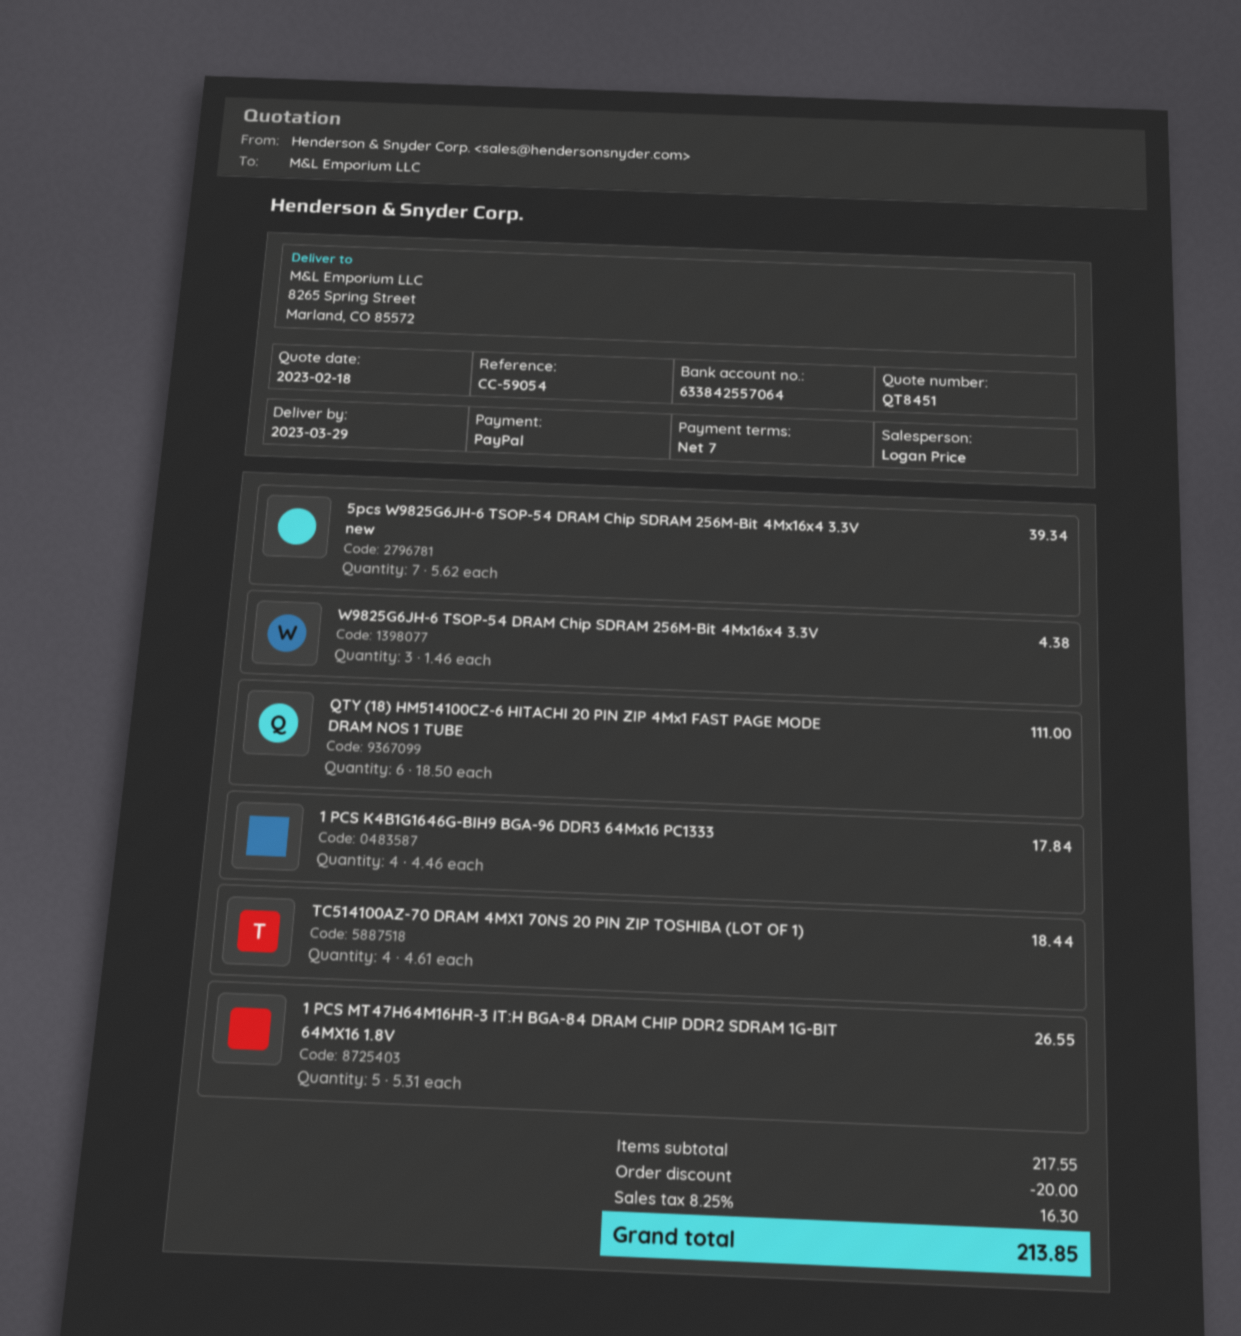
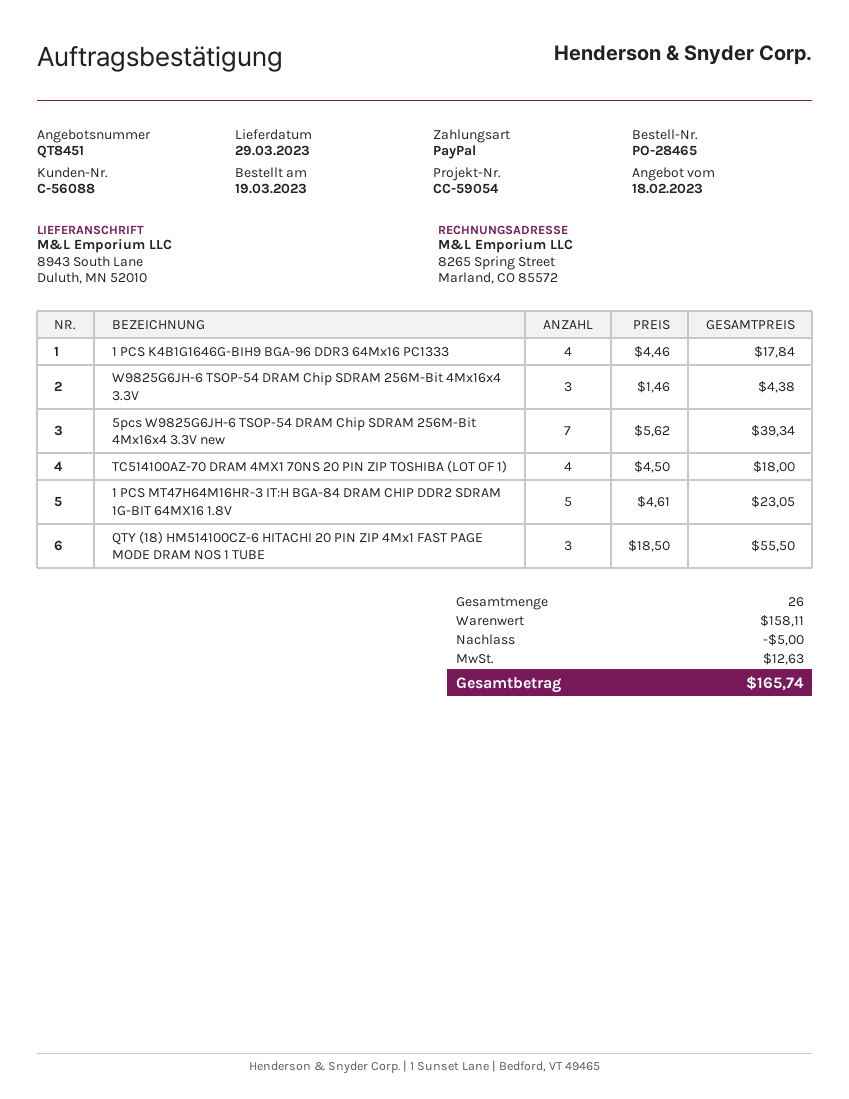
ship to: 8265 Spring Street, Marland, CO 85572 -> 8943 South Lane, Duluth, MN 52010
QTY (18) HM514100CZ-6 HITACHI 20 PIN ZIP 4Mx1 FAST PAGE MODE DRAM NOS 1 TUBE: 6 x 18.50 = 111.00 -> 3 x 18.50 = 55.50
TC514100AZ-70 DRAM 4MX1 70NS 20 PIN ZIP TOSHIBA (LOT OF 1): 4 x 4.61 = 18.44 -> 4 x 4.50 = 18.00
1 PCS MT47H64M16HR-3 IT:H BGA-84 DRAM CHIP DDR2 SDRAM 1G-BIT 64MX16 1.8V: 5 x 5.31 = 26.55 -> 5 x 4.61 = 23.05
subtotal: 217.55 -> 158.11
discount: 20.00 -> 5.00
tax: 16.30 -> 12.63
total: 213.85 -> 165.74

